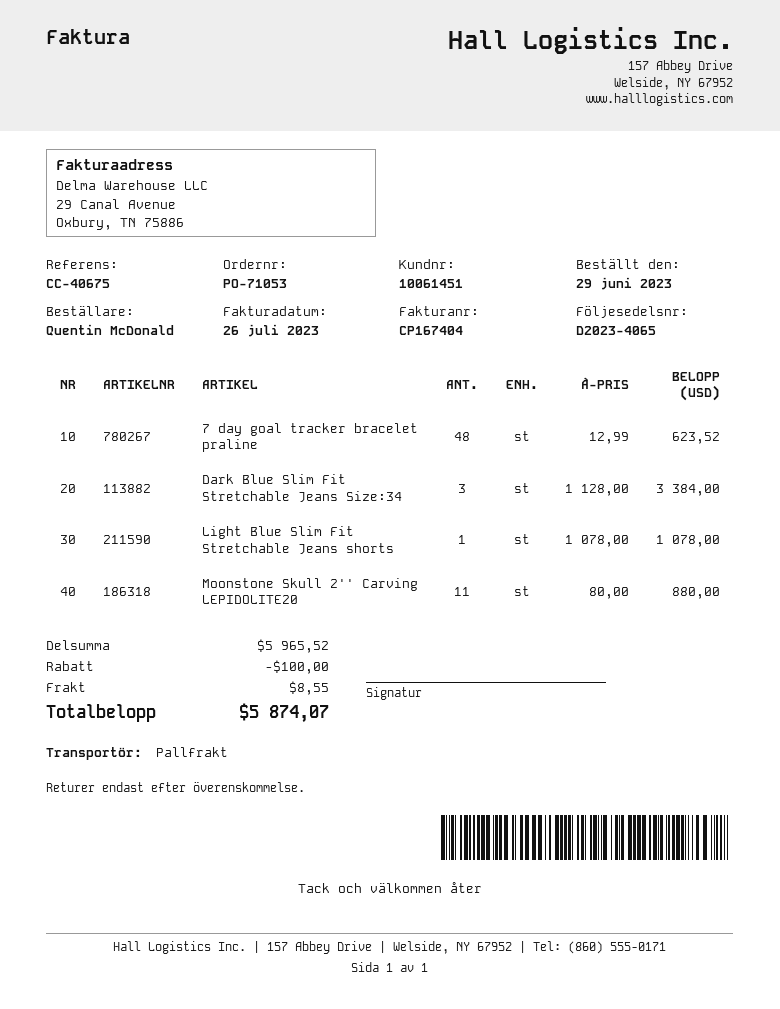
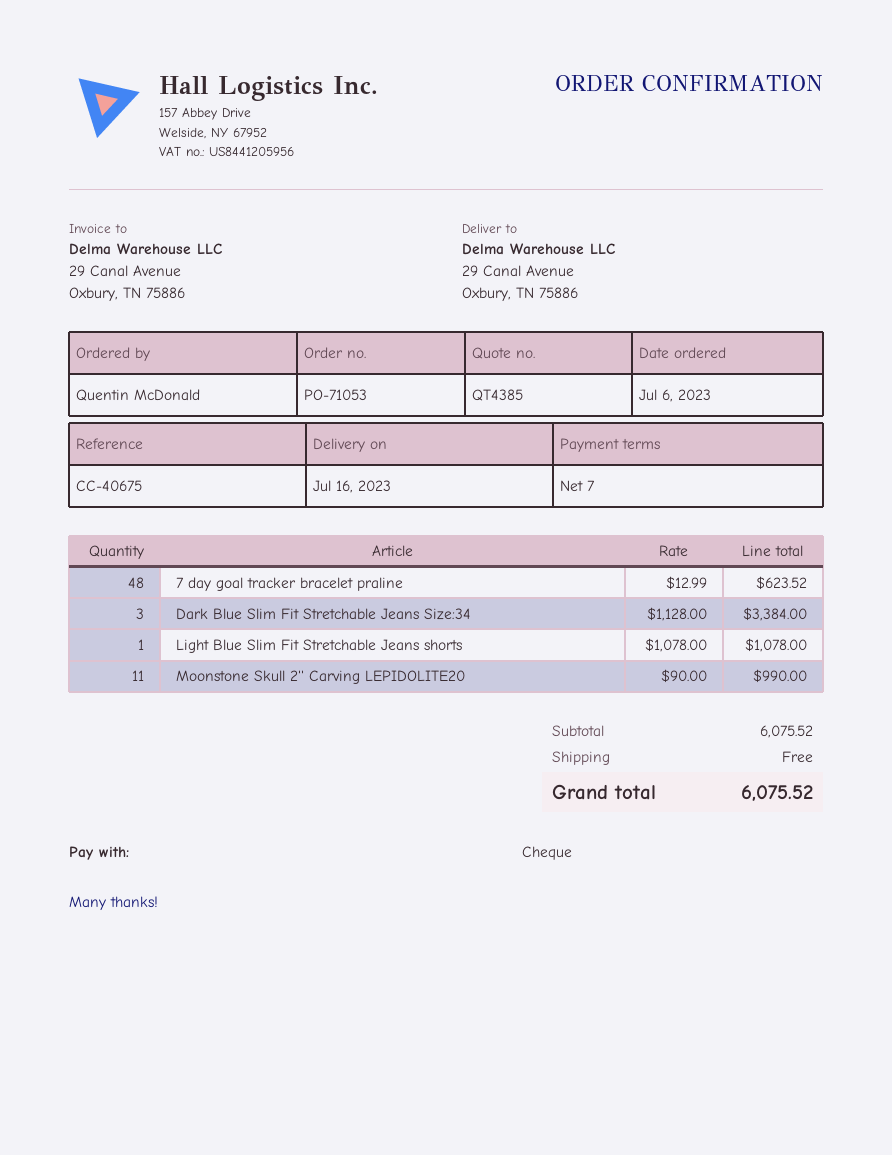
order date: 2023-06-29 -> 2023-07-06
Moonstone Skull 2'' Carving LEPIDOLITE20: 11 x 80.00 = 880.00 -> 11 x 90.00 = 990.00
subtotal: 5965.52 -> 6075.52
discount: 100.00 -> none
shipping: 8.55 -> 0.00
total: 5874.07 -> 6075.52

